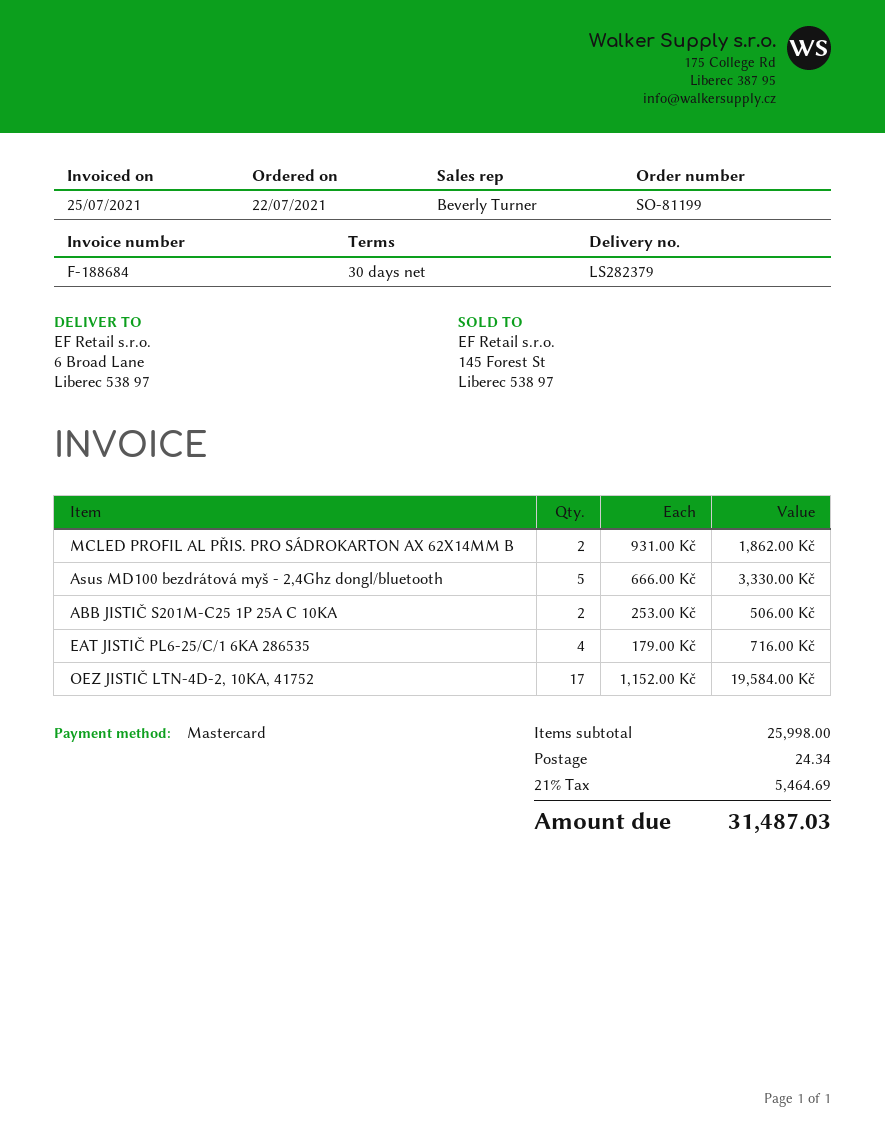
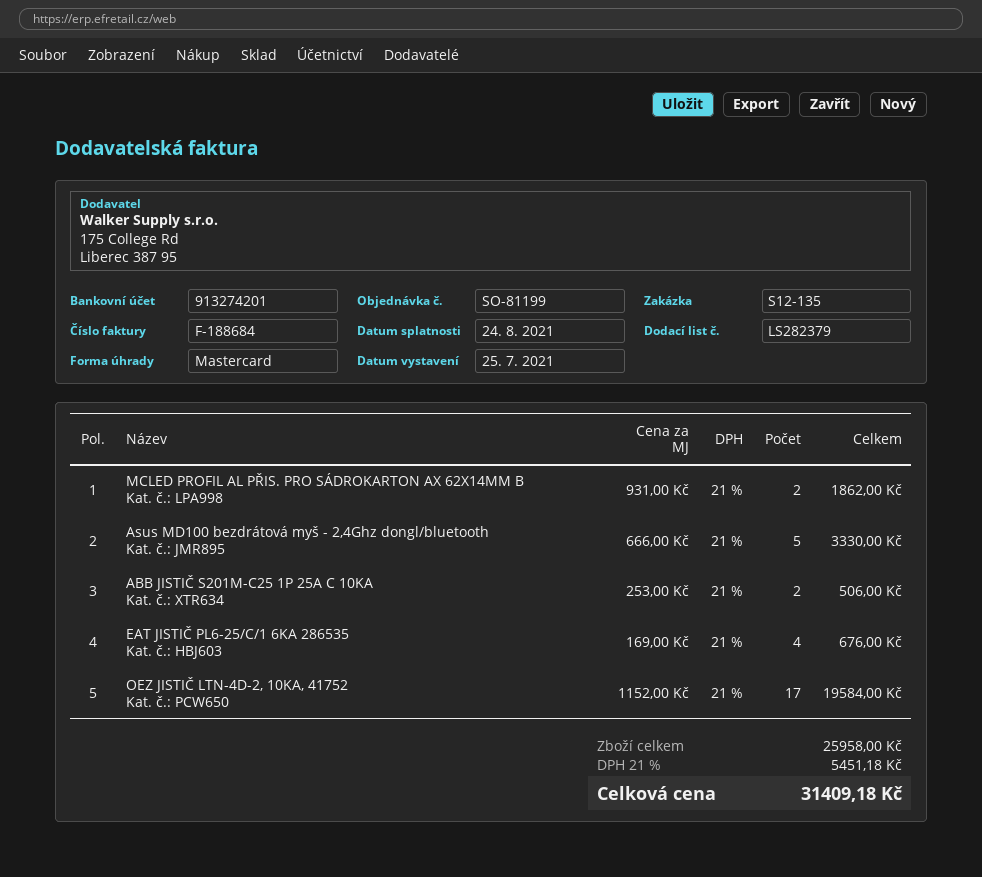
EAT JISTIČ PL6-25/C/1 6KA 286535: 4 x 179.00 = 716.00 -> 4 x 169.00 = 676.00
subtotal: 25998.00 -> 25958.00
shipping: 24.34 -> none
tax: 21% = 5464.69 -> 21% = 5451.18
total: 31487.03 -> 31409.18

